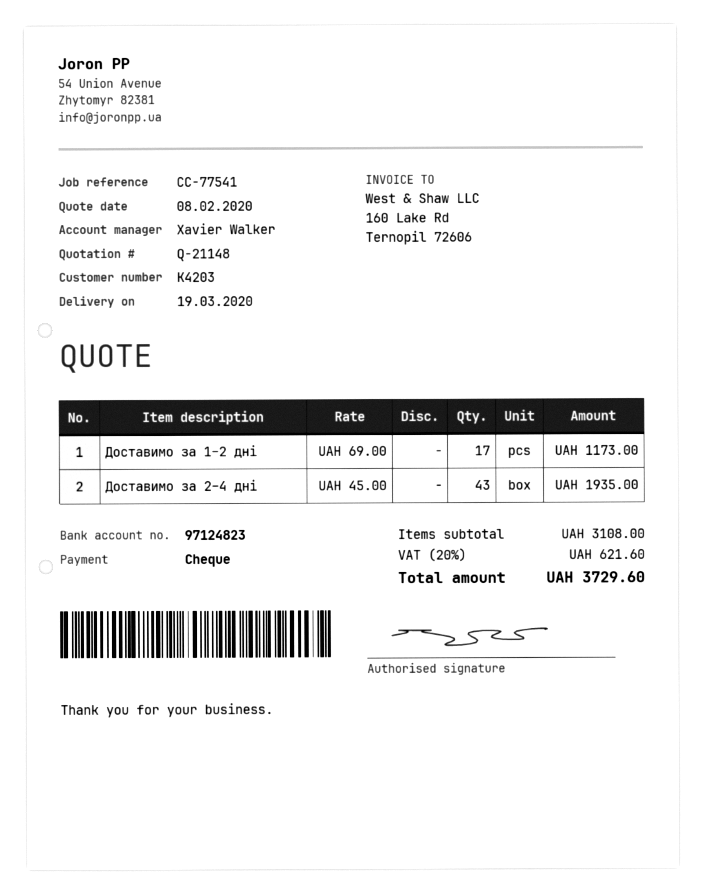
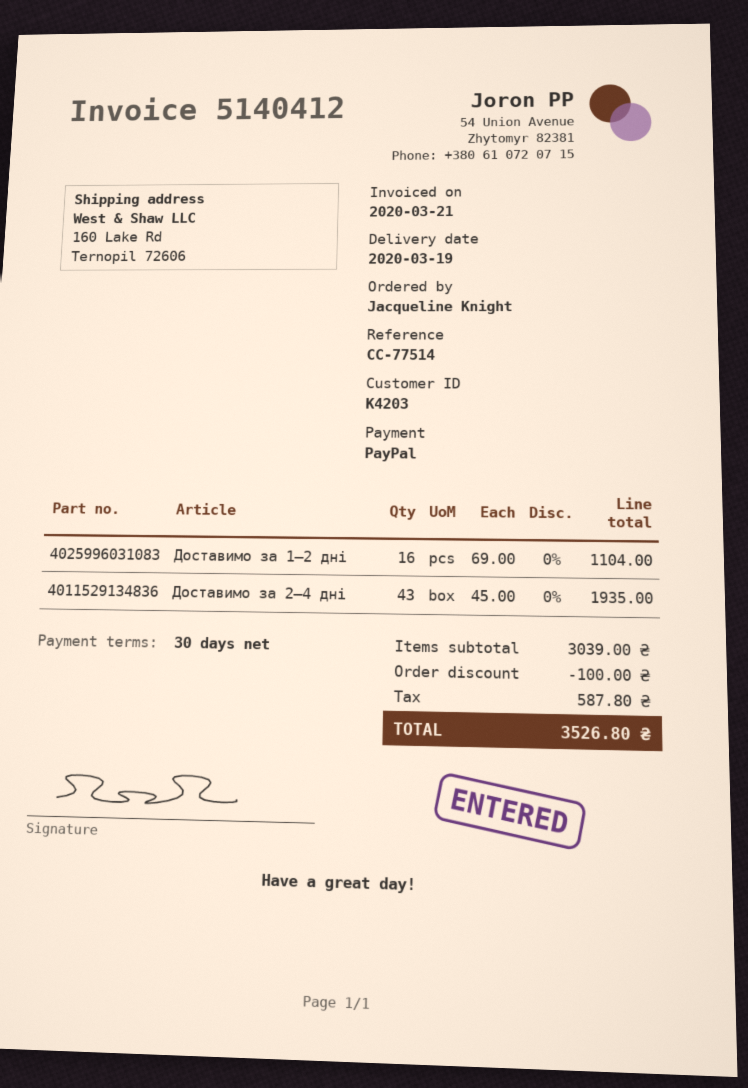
reference: CC-77541 -> CC-77514
payment method: cheque -> PayPal
Доставимо за 1–2 дні: 17 x 69.00 = 1173.00 -> 16 x 69.00 = 1104.00
subtotal: 3108.00 -> 3039.00
discount: none -> 100.00
tax: 621.60 -> 587.80
total: 3729.60 -> 3526.80

